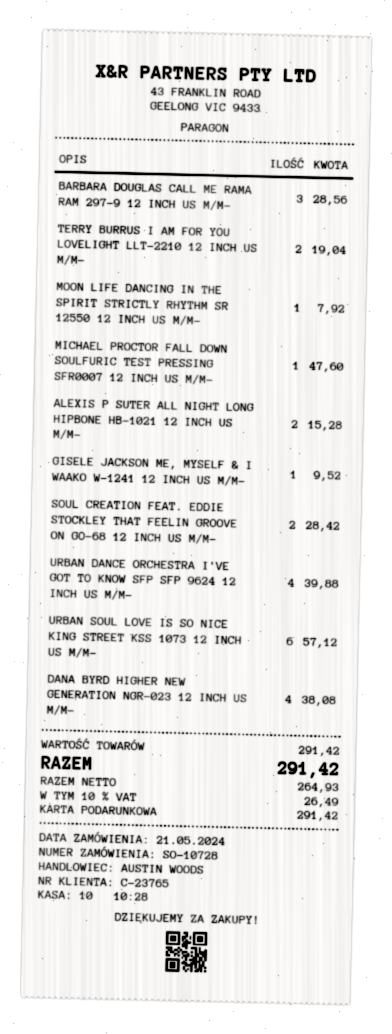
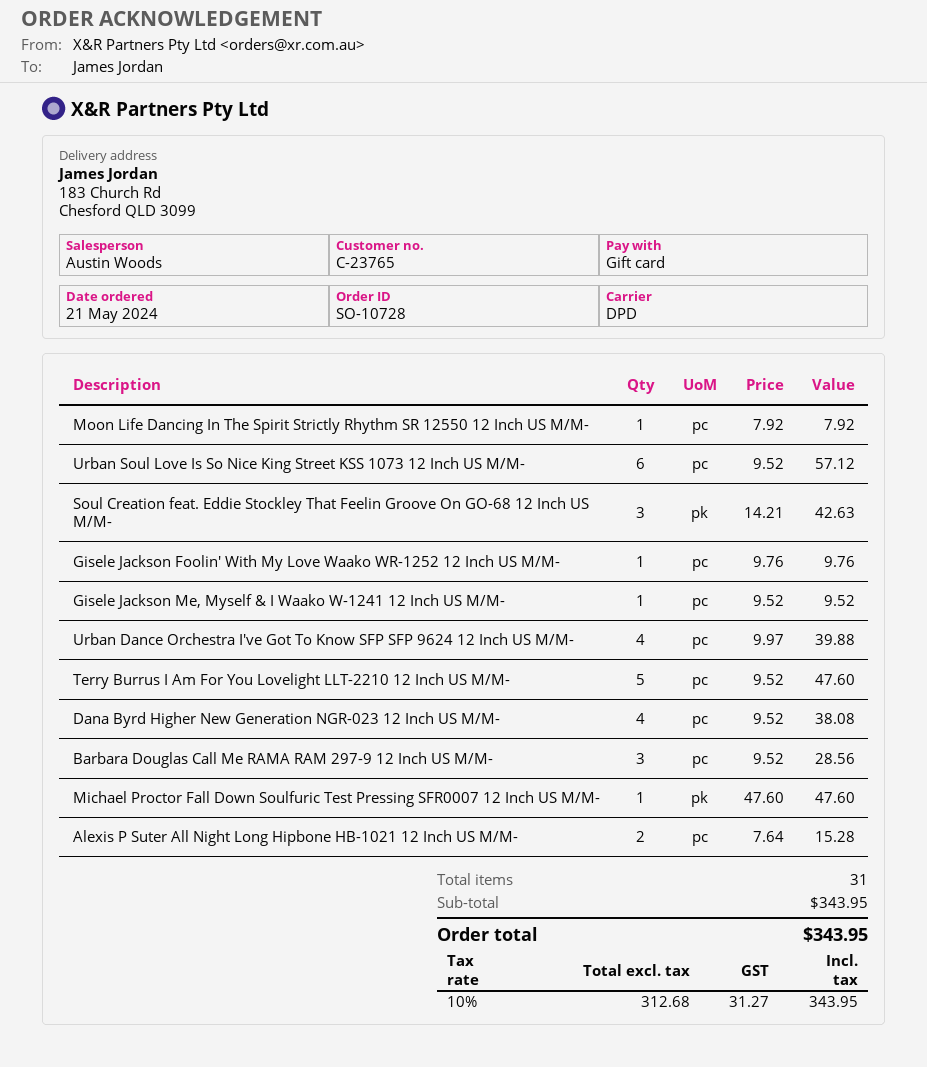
TERRY BURRUS I AM FOR YOU LOVELIGHT LLT-2210 12 INCH US M/M-: 2 for 19.04 -> 5 for 47.60
SOUL CREATION FEAT. EDDIE STOCKLEY THAT FEELIN GROOVE ON GO-68 12 INCH US M/M-: 2 for 28.42 -> 3 for 42.63
Gisele Jackson Foolin' With My Love Waako WR-1252 12 Inch US M/M-: none -> 1 for 9.76
subtotal: 291.42 -> 343.95
net: 264.93 -> 312.68
tax: 10% = 26.49 -> 10% = 31.27
total: 291.42 -> 343.95

